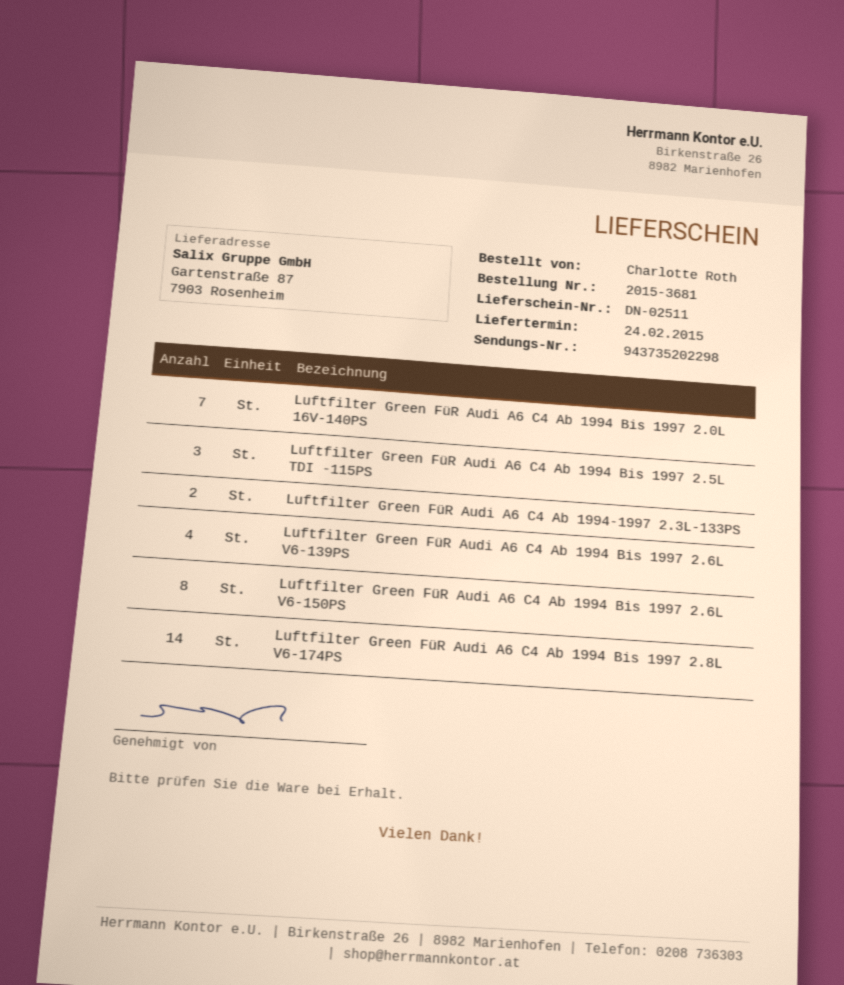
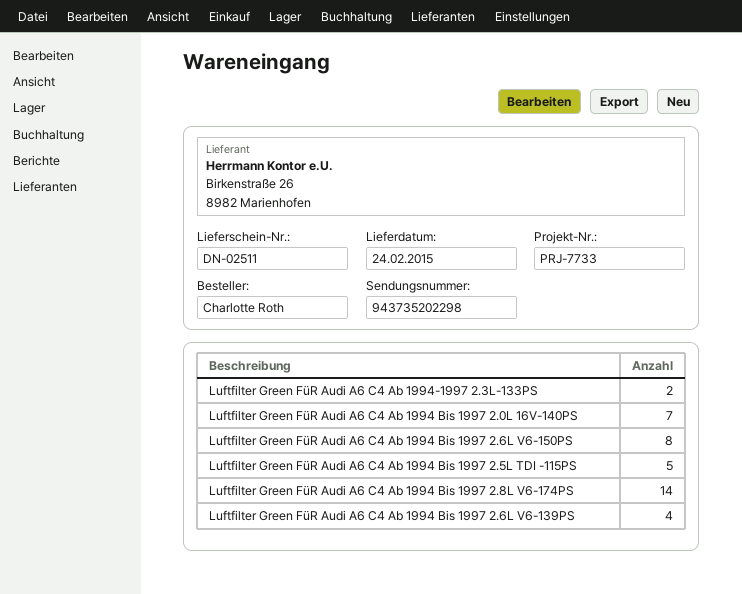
Luftfilter Green FüR Audi A6 C4 Ab 1994 Bis 1997 2.5L TDI -115PS: 3 -> 5

